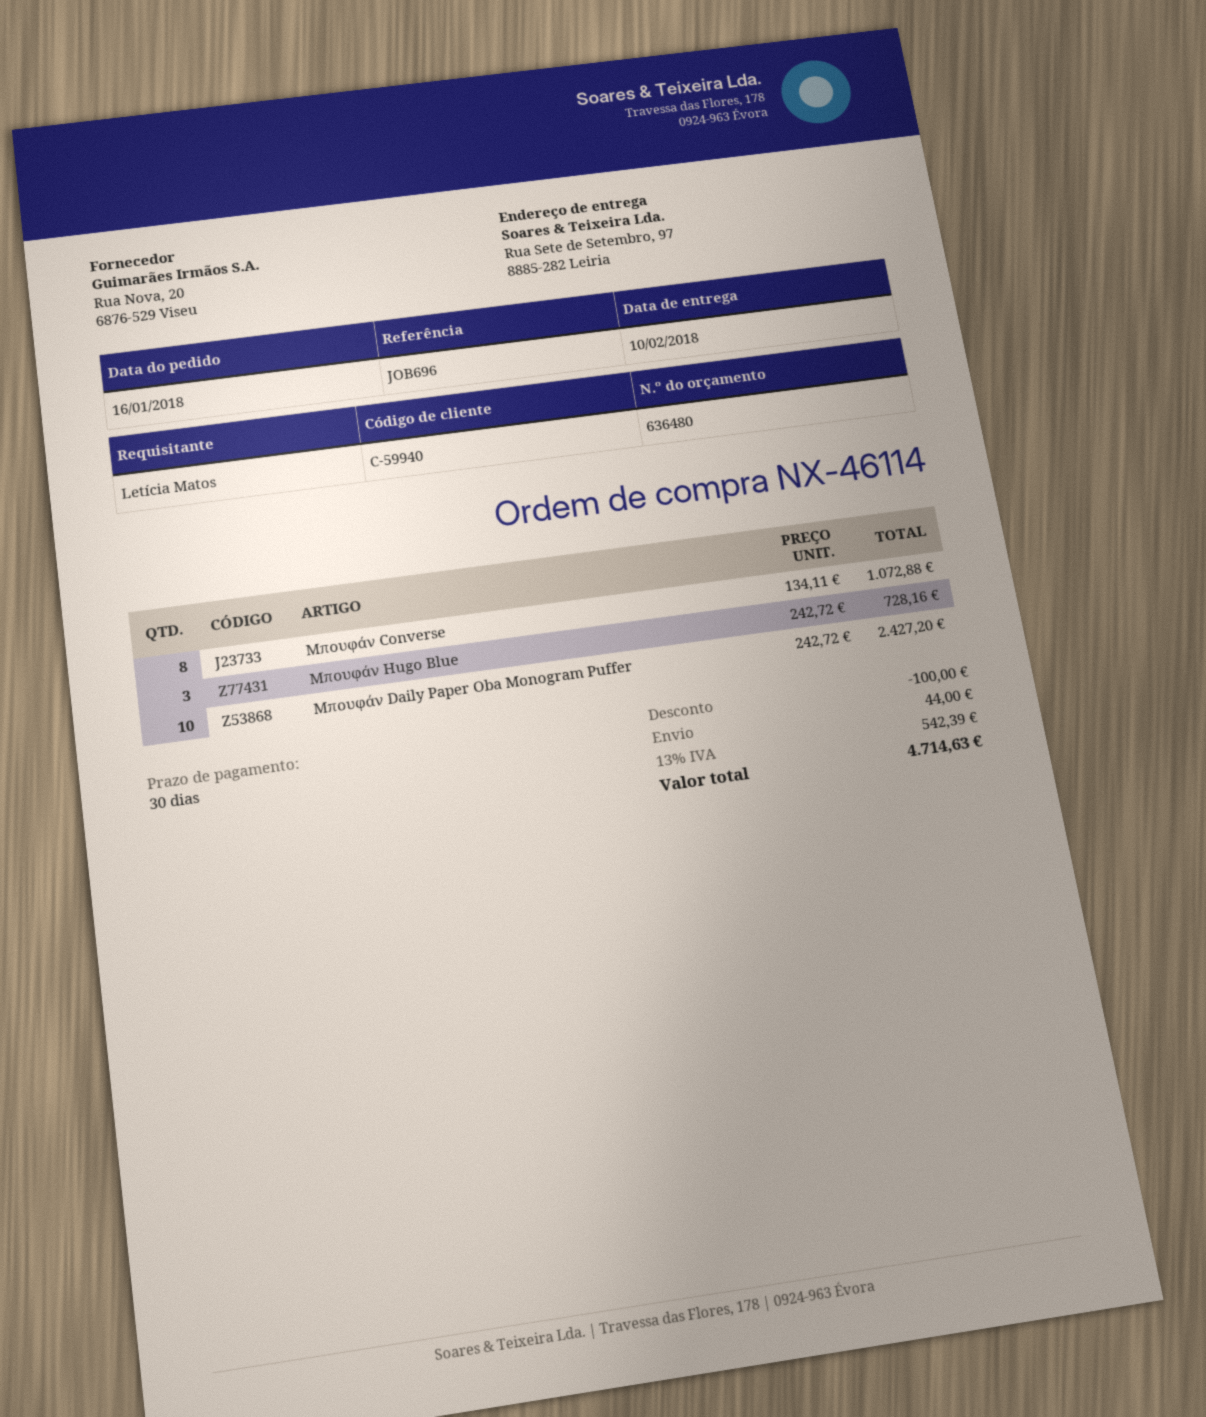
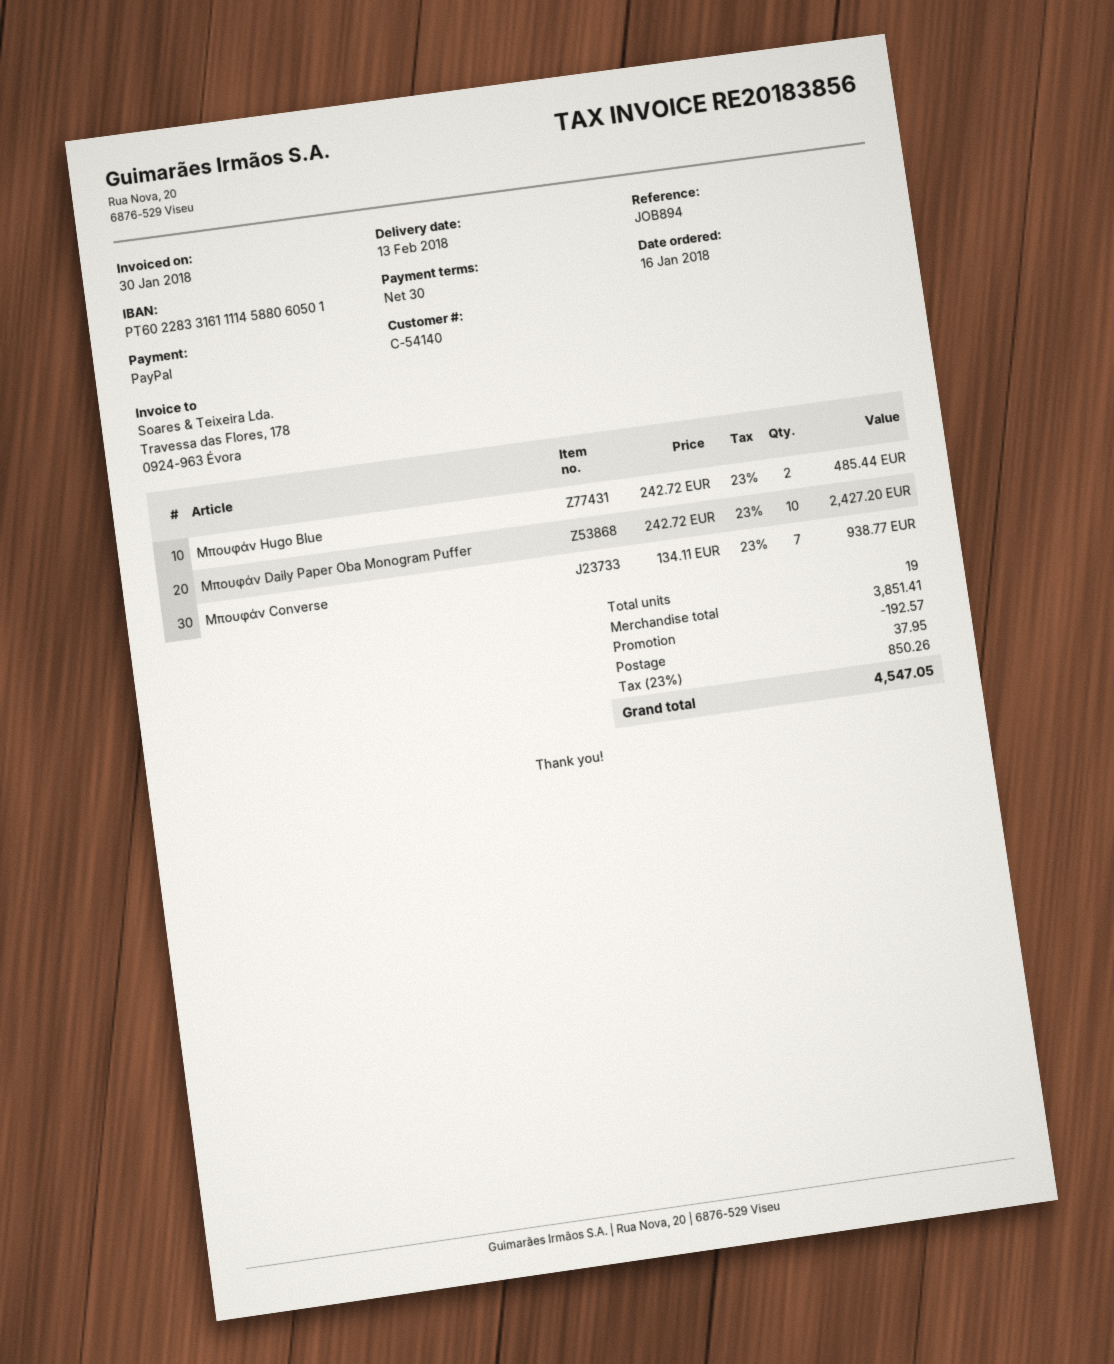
delivery date: 2018-02-10 -> 2018-02-13
customer number: C-59940 -> C-54140
reference: JOB696 -> JOB894
Μπουφάν Converse: 8 x 134.11 = 1072.88 -> 7 x 134.11 = 938.77
Μπουφάν Hugo Blue: 3 x 242.72 = 728.16 -> 2 x 242.72 = 485.44
discount: 100.00 -> 192.57
shipping: 44.00 -> 37.95
tax: 13% = 542.39 -> 23% = 850.26
total: 4714.63 -> 4547.05

